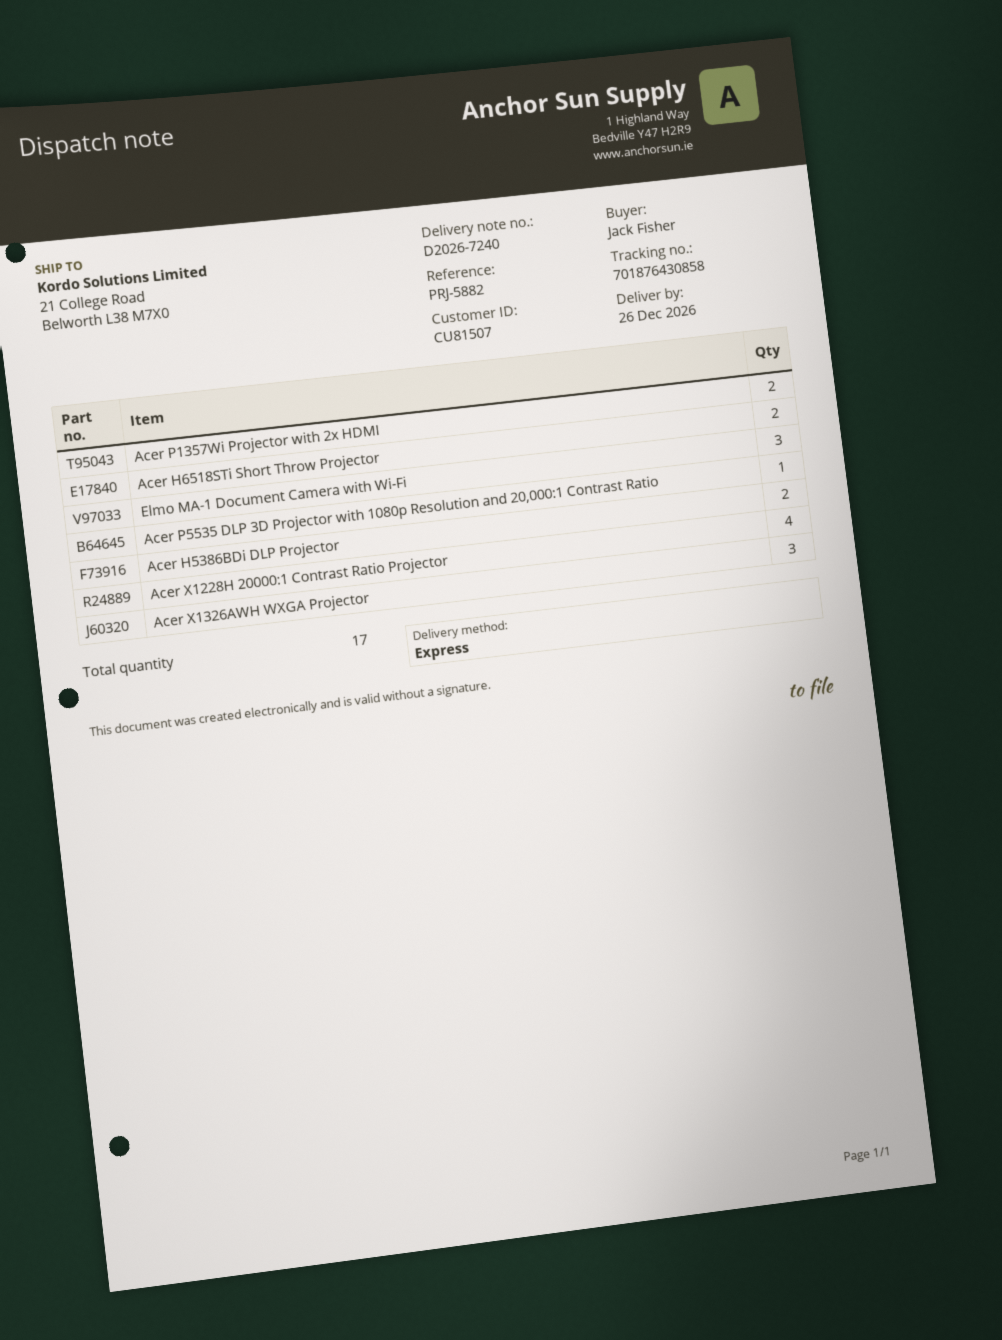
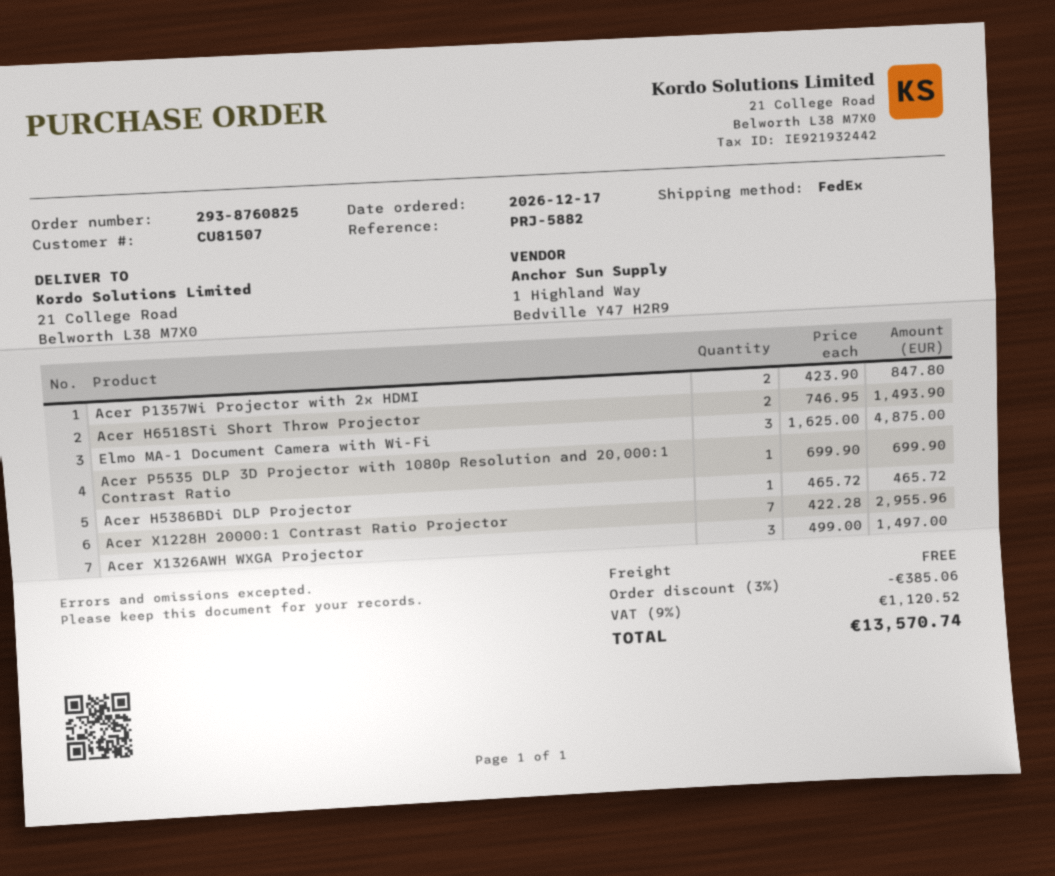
shipping method: express -> FedEx
Acer H5386BDi DLP Projector: 2 -> 1
Acer X1228H 20000:1 Contrast Ratio Projector: 4 -> 7

